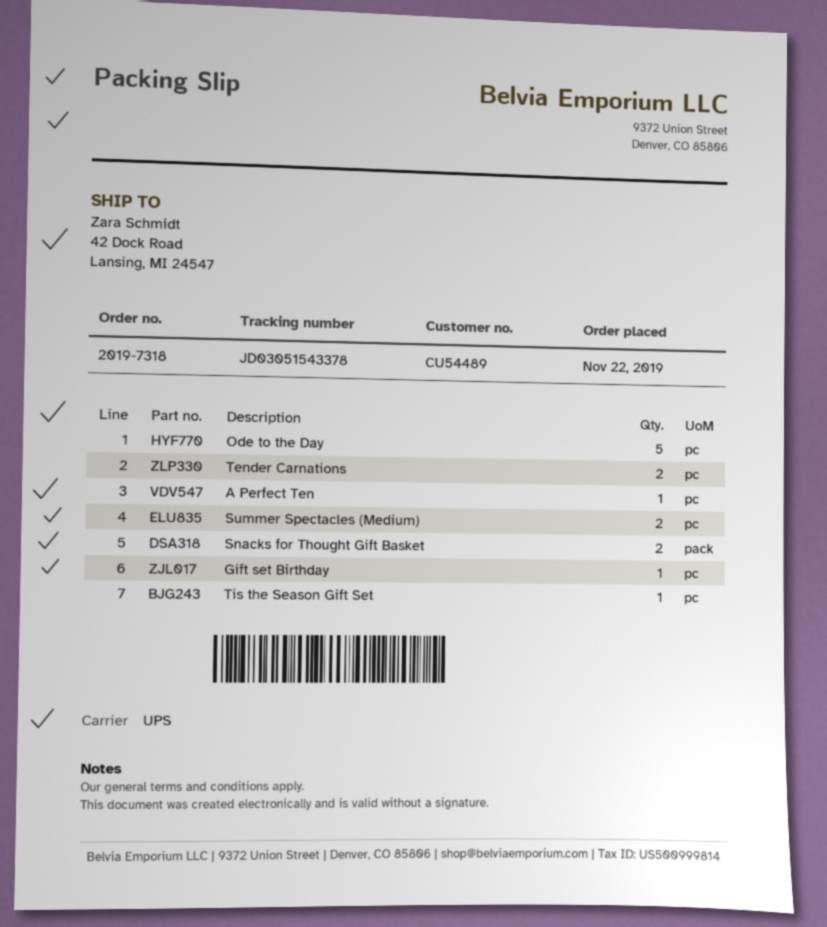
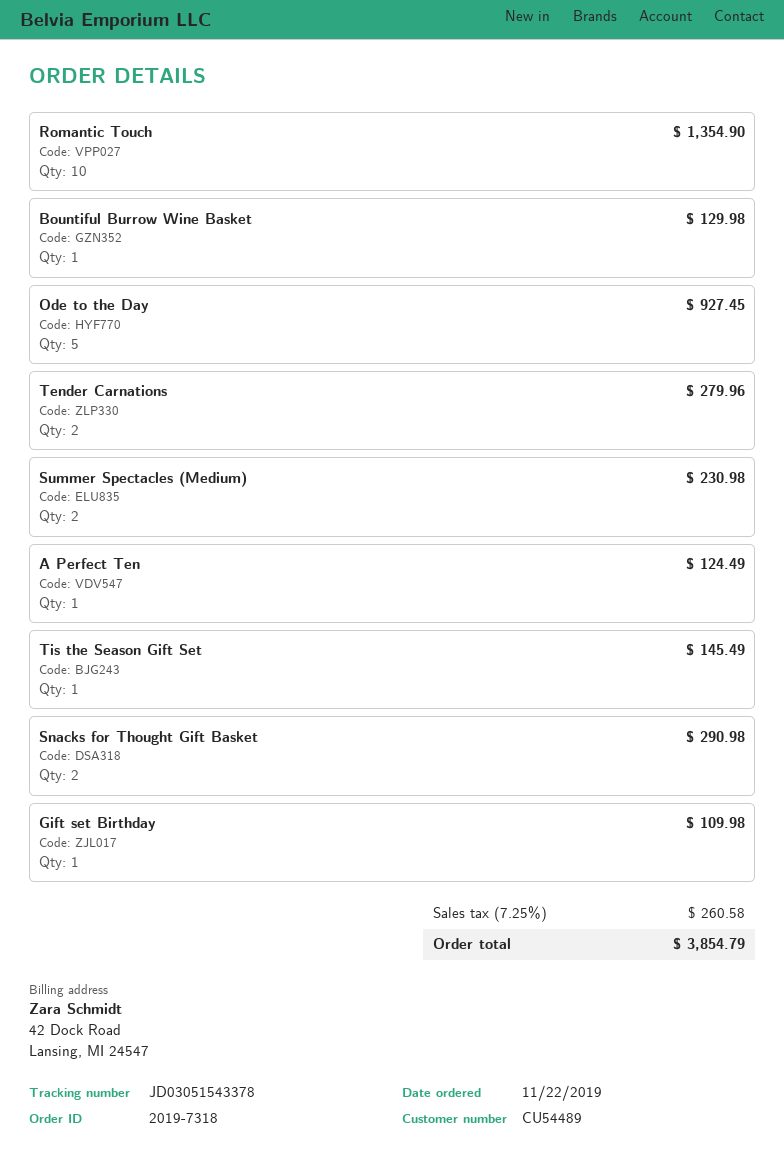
Romantic Touch: none -> 10
Bountiful Burrow Wine Basket: none -> 1

